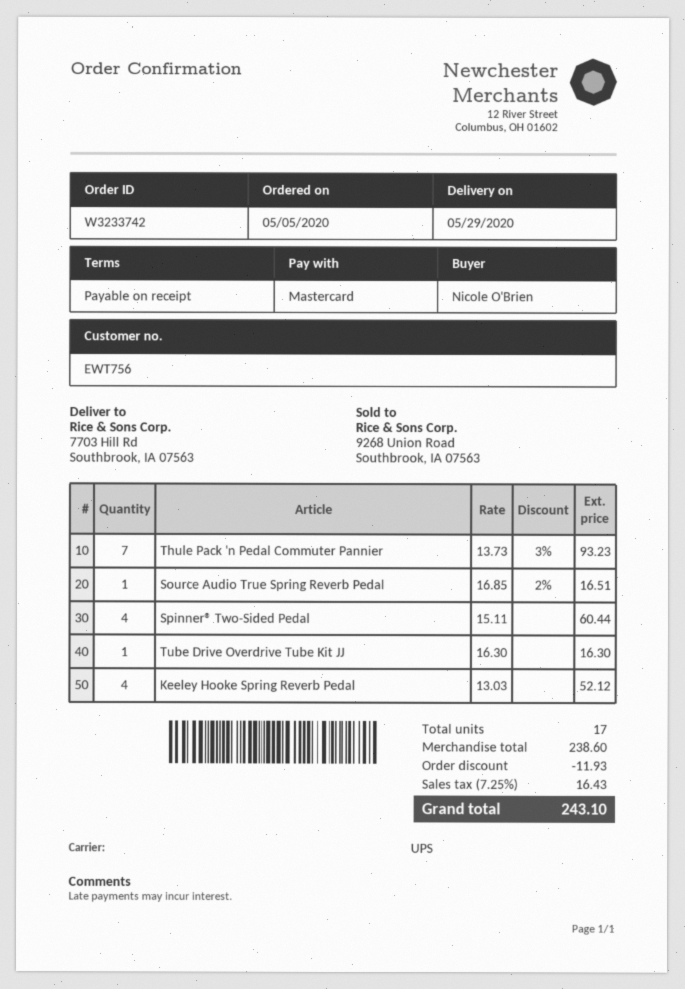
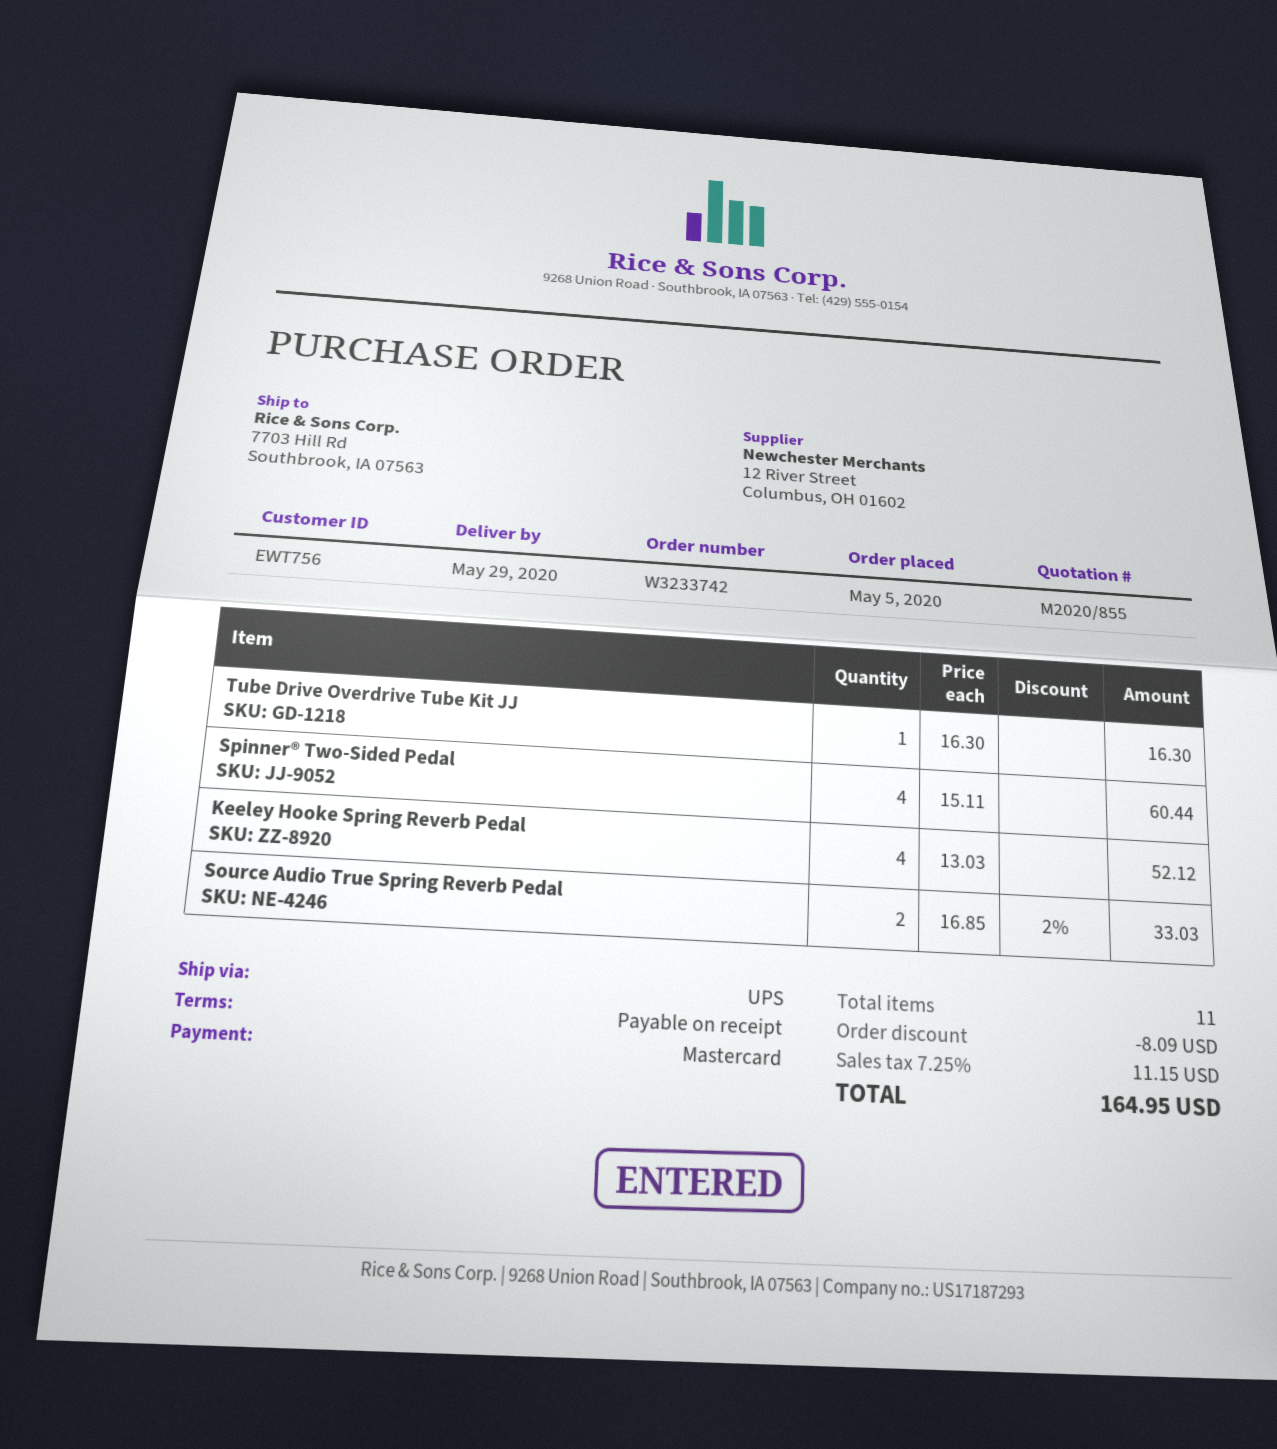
Thule Pack 'n Pedal Commuter Pannier: 7 x 13.73 - 3% = 93.23 -> none
Source Audio True Spring Reverb Pedal: 1 x 16.85 - 2% = 16.51 -> 2 x 16.85 - 2% = 33.03
total quantity: 17 -> 11
discount: 11.93 -> 8.09
tax: 7.25% = 16.43 -> 7.25% = 11.15
total: 243.10 -> 164.95

